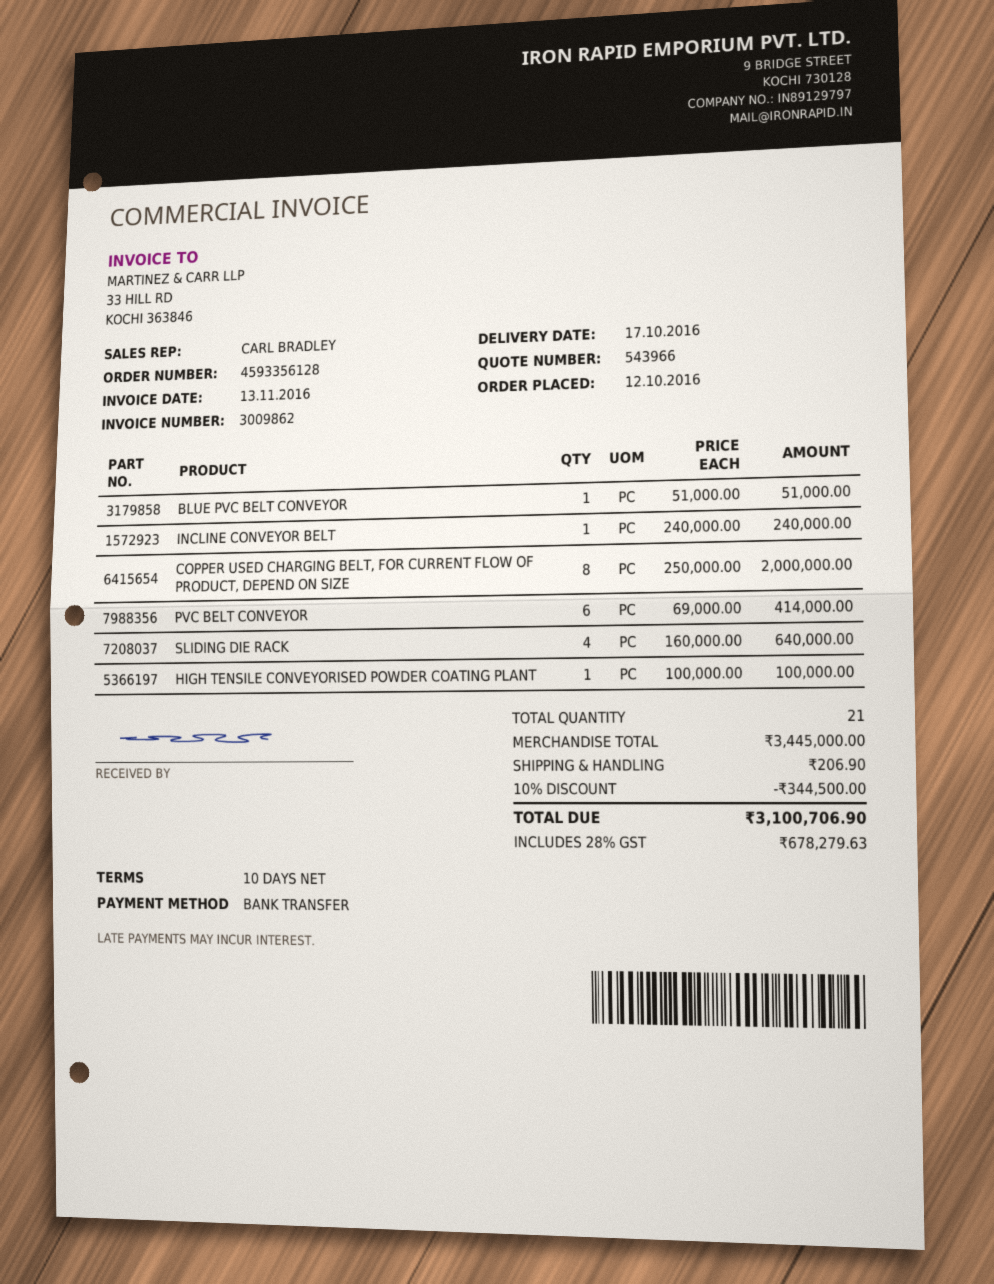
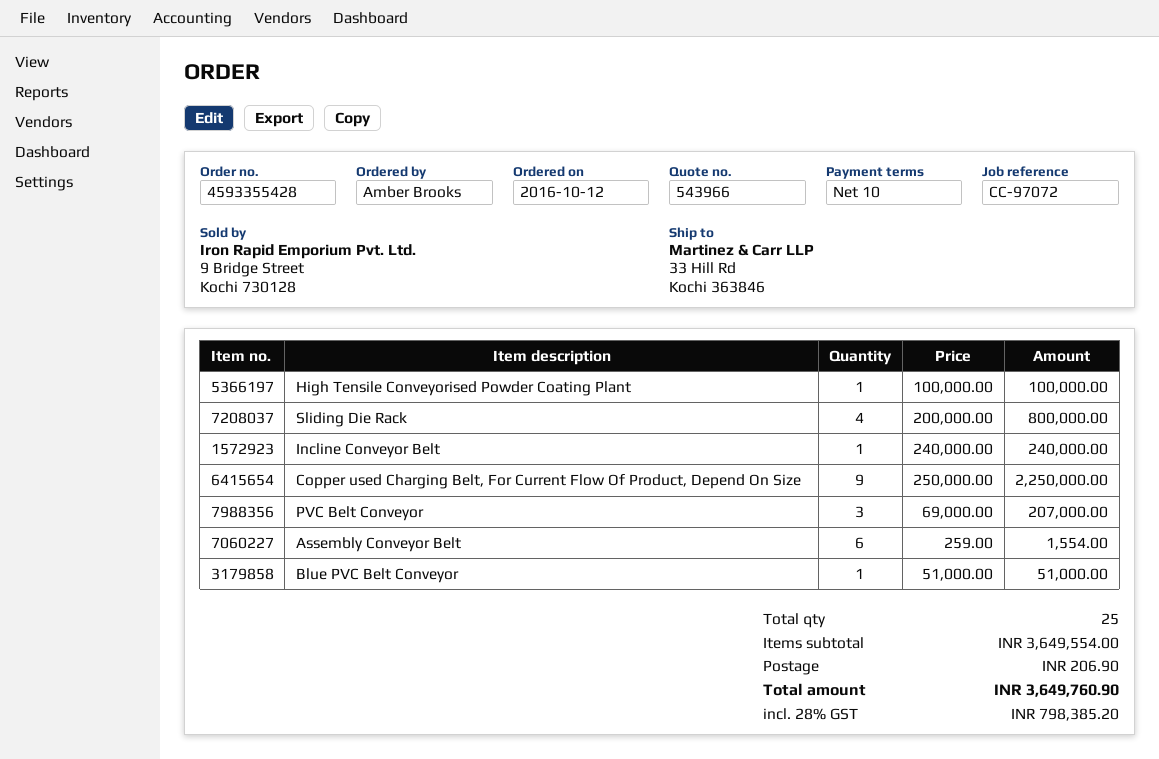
order number: 4593356128 -> 4593355428
COPPER USED CHARGING BELT, FOR CURRENT FLOW OF PRODUCT, DEPEND ON SIZE: 8 x 250000.00 = 2000000.00 -> 9 x 250000.00 = 2250000.00
PVC BELT CONVEYOR: 6 x 69000.00 = 414000.00 -> 3 x 69000.00 = 207000.00
SLIDING DIE RACK: 4 x 160000.00 = 640000.00 -> 4 x 200000.00 = 800000.00
Assembly Conveyor Belt: none -> 6 x 259.00 = 1554.00
total quantity: 21 -> 25
subtotal: 3445000.00 -> 3649554.00
discount: 10% = 344500.00 -> none
tax: 28% = 678279.63 -> 28% = 798385.20
total: 3100706.90 -> 3649760.90

